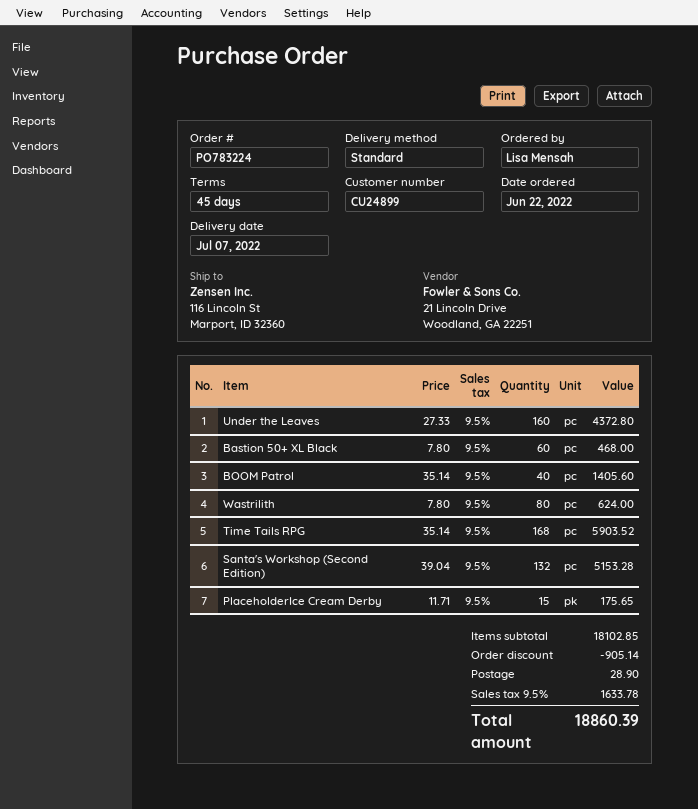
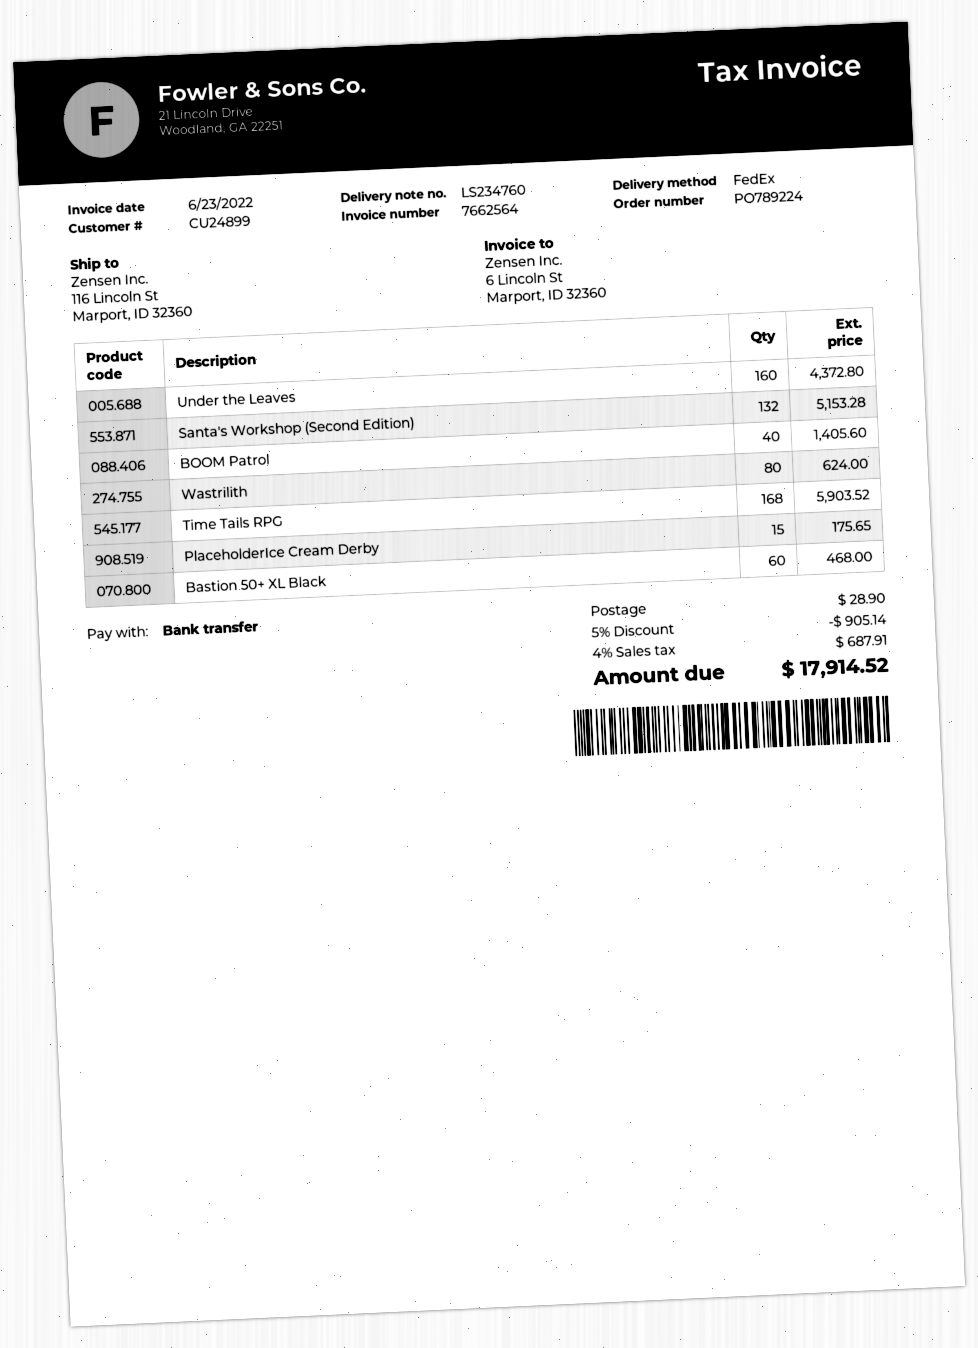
order number: PO783224 -> PO789224
shipping method: standard -> FedEx
tax: 9.5% = 1633.78 -> 4% = 687.91
total: 18860.39 -> 17914.52

